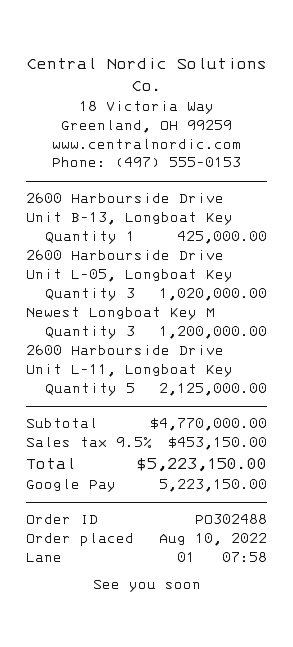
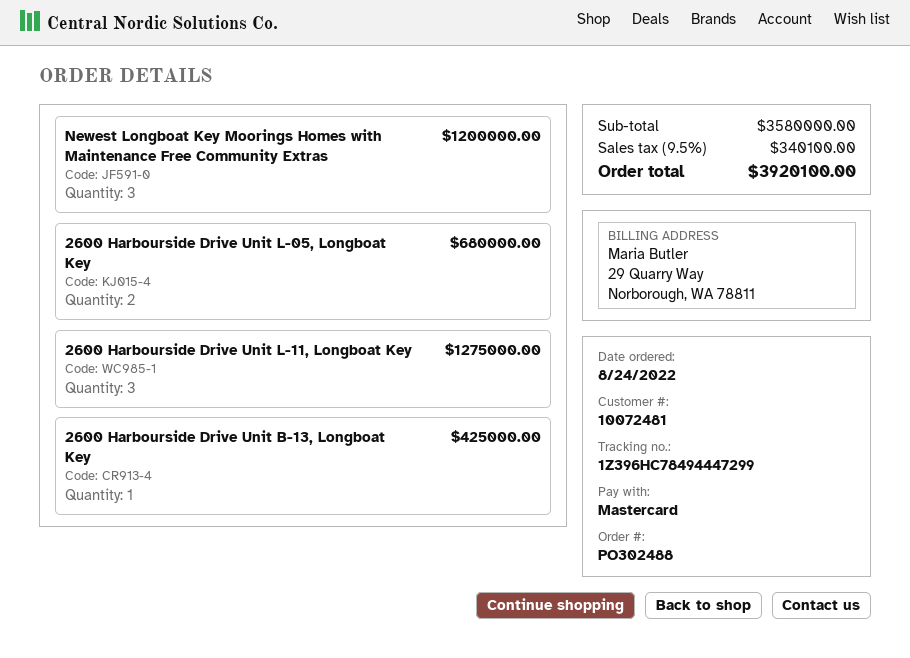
order date: 2022-08-10 -> 2022-08-24
payment method: Google Pay -> Mastercard
2600 Harbourside Drive Unit L-05, Longboat Key: 3 for 1020000.00 -> 2 for 680000.00
2600 Harbourside Drive Unit L-11, Longboat Key: 5 for 2125000.00 -> 3 for 1275000.00
subtotal: 4770000.00 -> 3580000.00
tax: 9.5% = 453150.00 -> 9.5% = 340100.00
total: 5223150.00 -> 3920100.00

